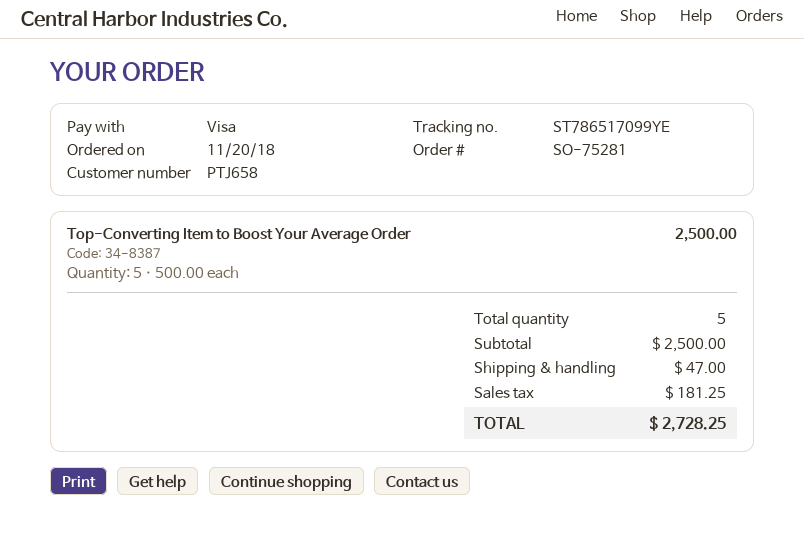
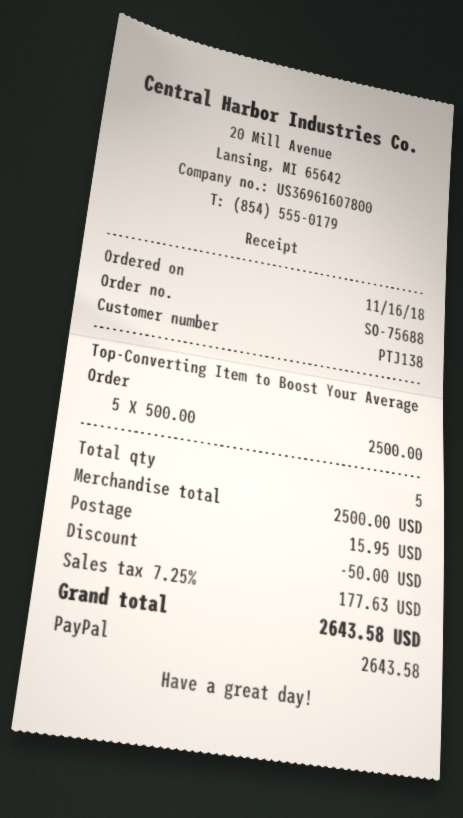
order number: SO-75281 -> SO-75688
order date: 2018-11-20 -> 2018-11-16
customer number: PTJ658 -> PTJ138
payment method: Visa -> PayPal
discount: none -> 50.00
shipping: 47.00 -> 15.95
tax: 181.25 -> 177.63
total: 2728.25 -> 2643.58

